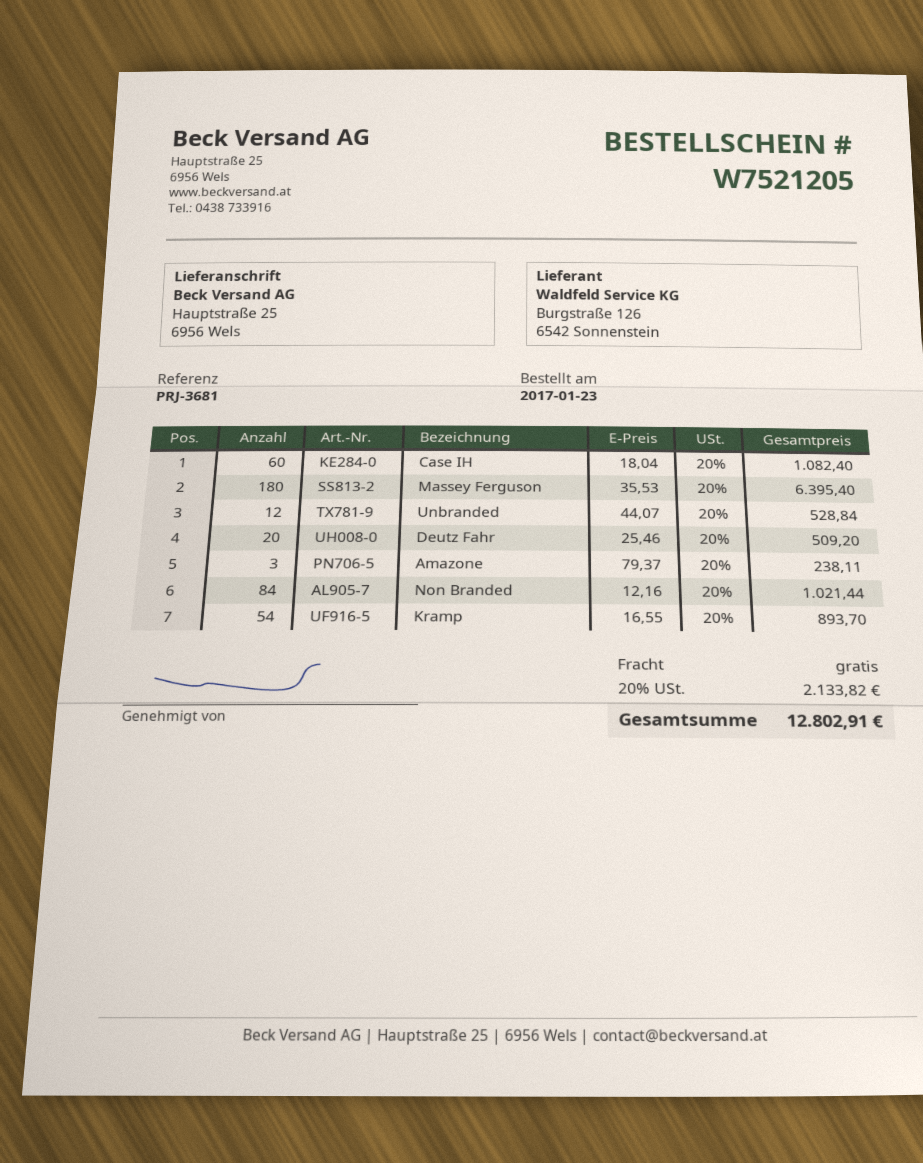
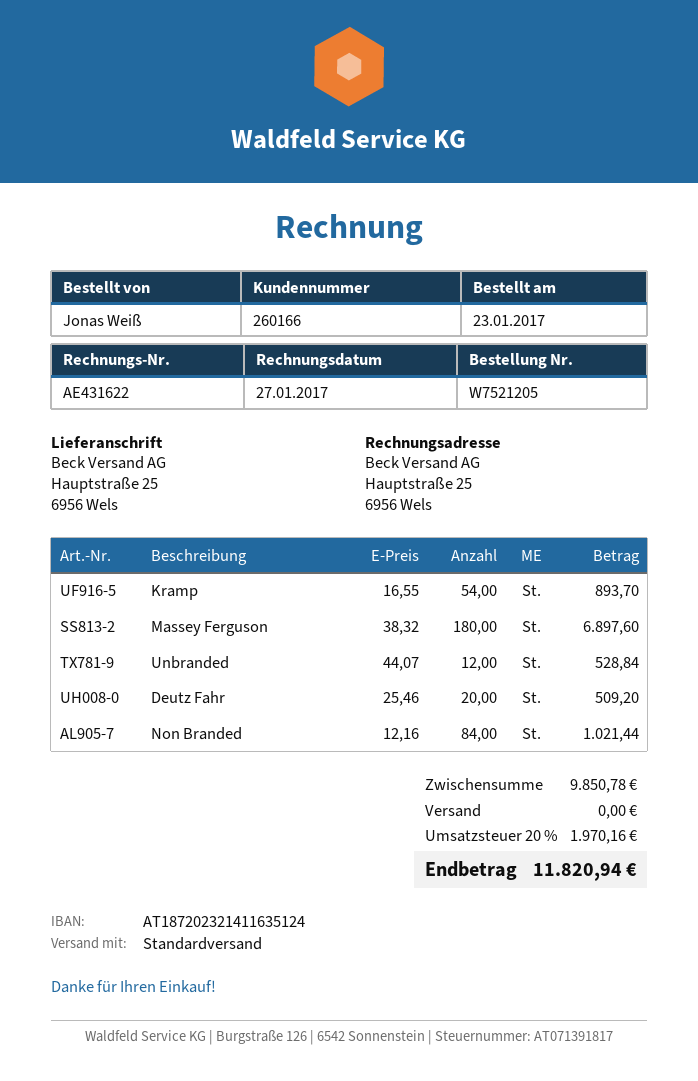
Case IH: 60 x 18.04 = 1082.40 -> none
Massey Ferguson: 180 x 35.53 = 6395.40 -> 180 x 38.32 = 6897.60
Amazone: 3 x 79.37 = 238.11 -> none
tax: 20% = 2133.82 -> 20% = 1970.16
total: 12802.91 -> 11820.94

